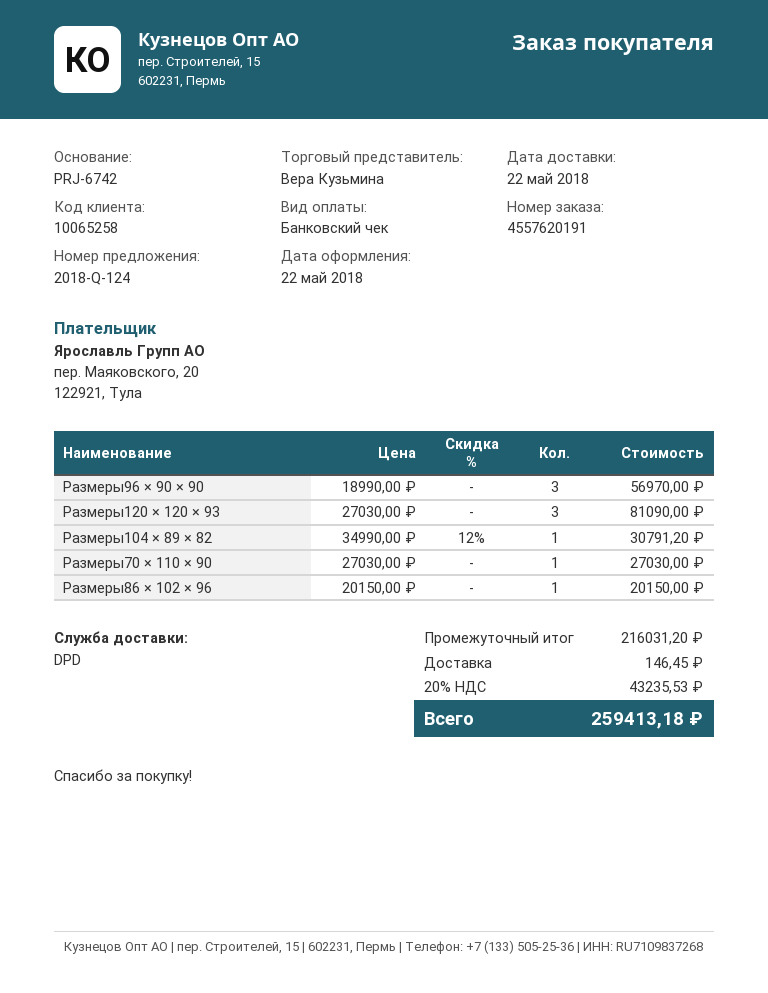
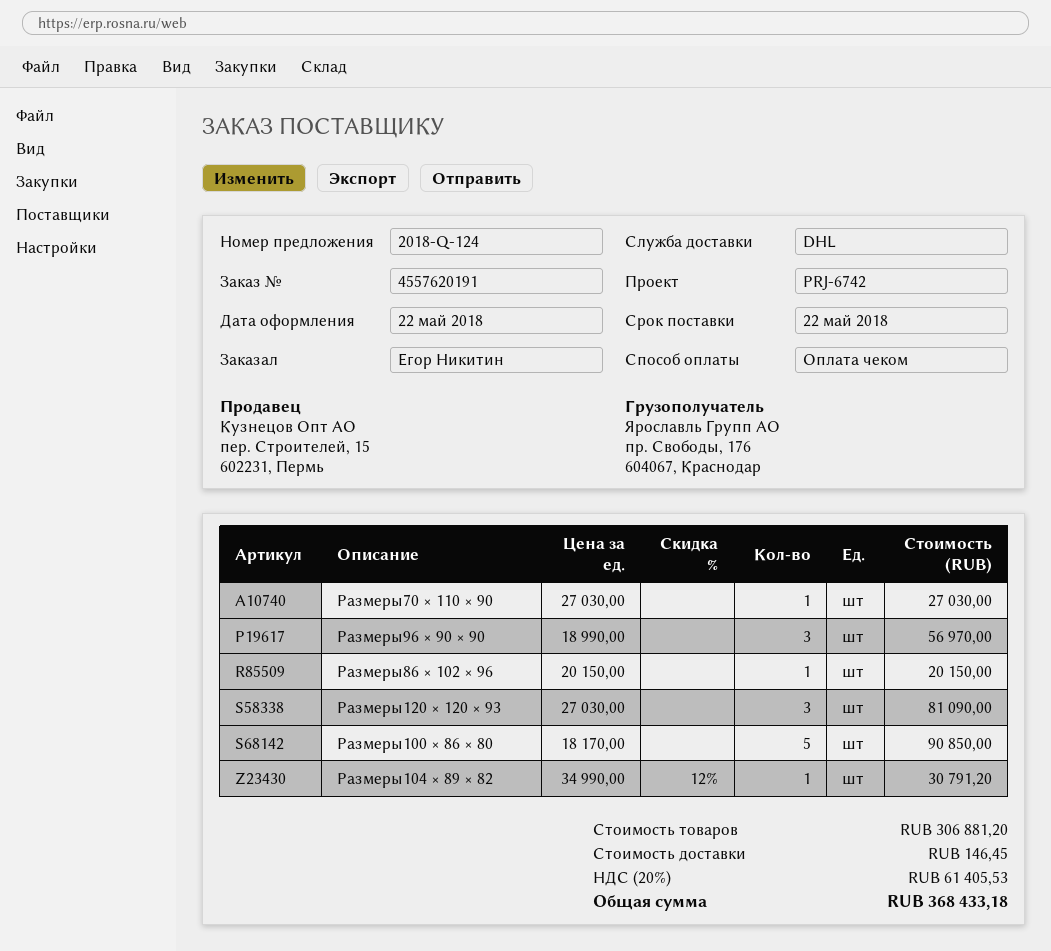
shipping method: DPD -> DHL
Размеры100 × 86 × 80: none -> 5 x 18170.00 = 90850.00
subtotal: 216031.20 -> 306881.20
tax: 20% = 43235.53 -> 20% = 61405.53
total: 259413.18 -> 368433.18

